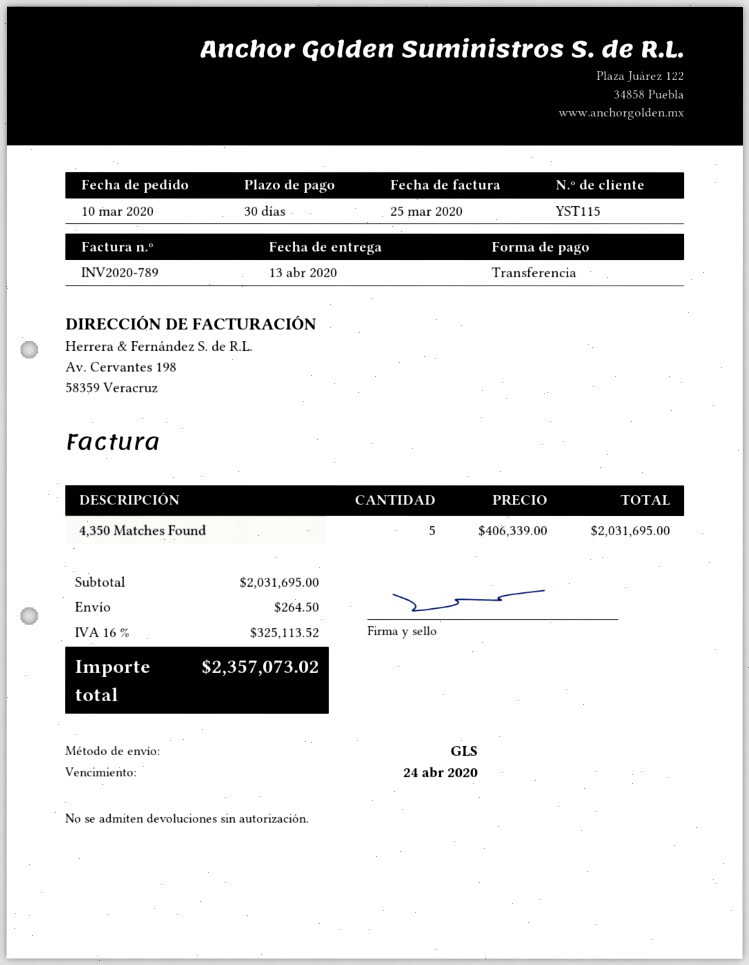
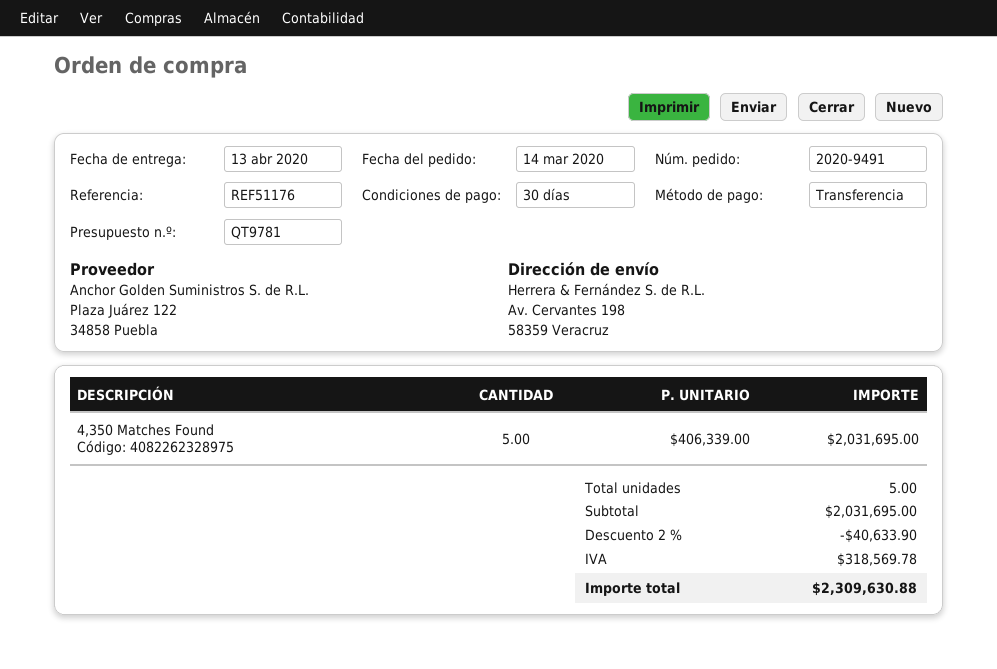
order date: 2020-03-10 -> 2020-03-14
discount: none -> 2% = 40633.90
shipping: 264.50 -> none
tax: 325113.52 -> 318569.78
total: 2357073.02 -> 2309630.88

